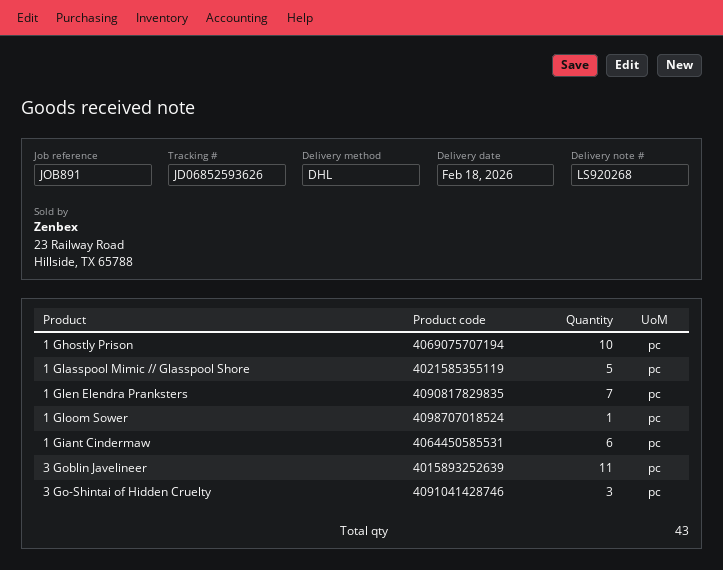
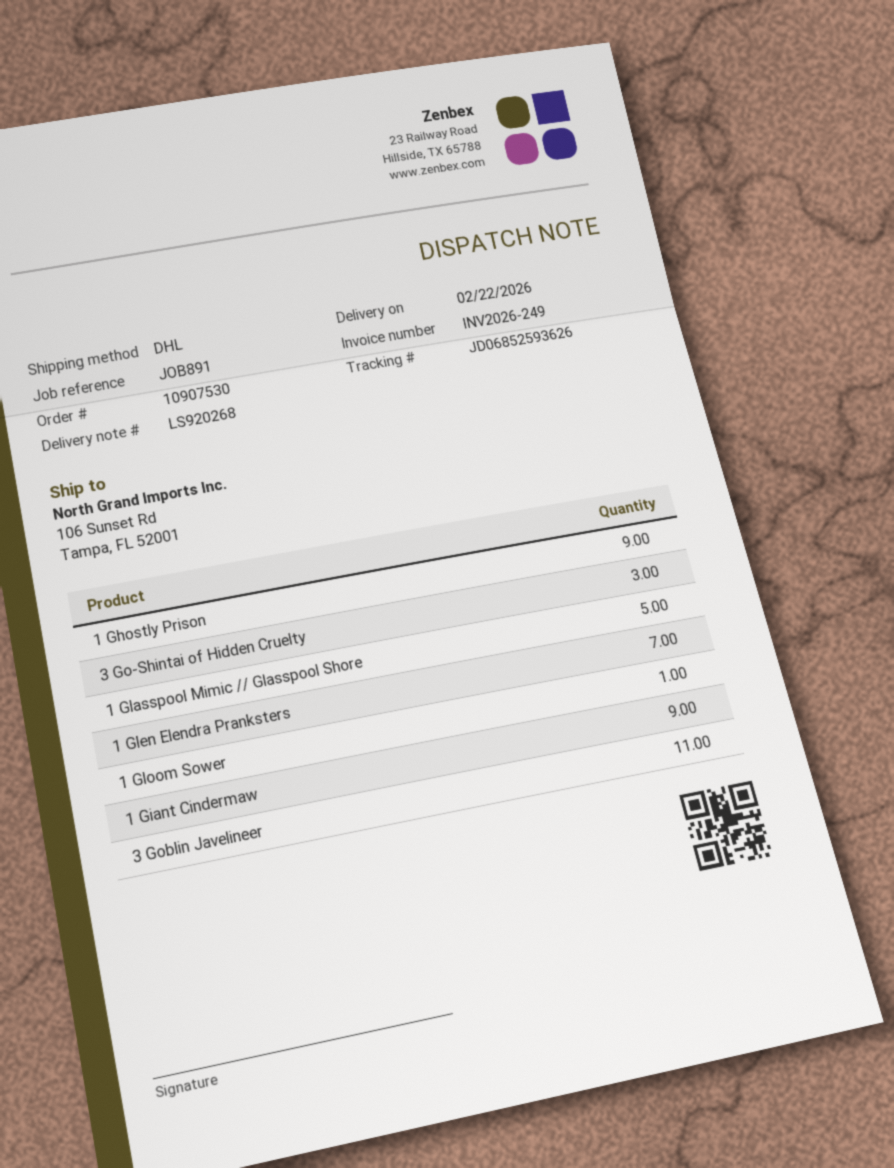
delivery date: 2026-02-18 -> 2026-02-22
1 Ghostly Prison: 10 -> 9
1 Giant Cindermaw: 6 -> 9

